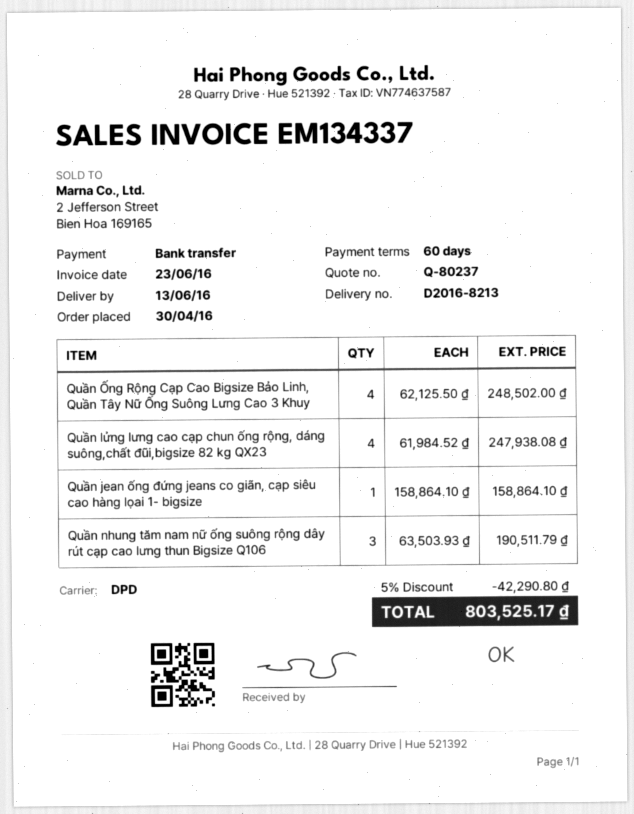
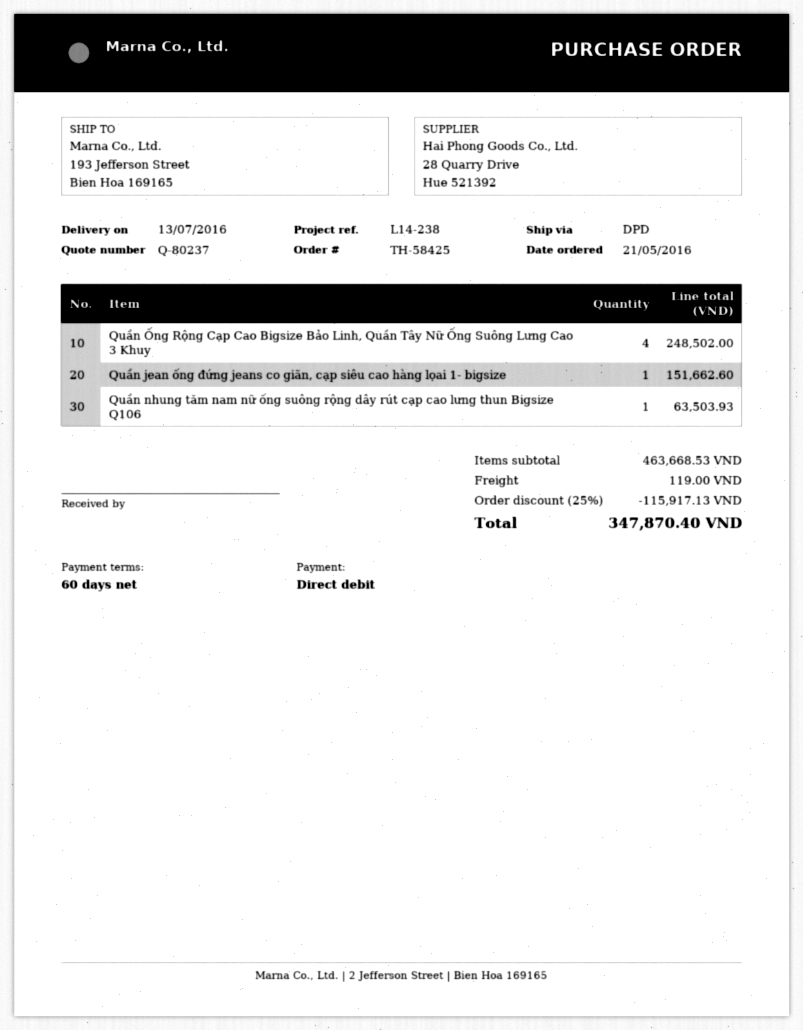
order date: 2016-04-30 -> 2016-05-21
delivery date: 2016-06-13 -> 2016-07-13
payment method: bank transfer -> direct debit
Quần lửng lưng cao cạp chun ống rộng, dáng suông,chất đũi,bigsize 82 kg QX23: 4 for 247938.08 -> none
Quần jean ống đứng jeans co giãn, cạp siêu cao hàng lọai 1- bigsize: 1 for 158864.10 -> 1 for 151662.60
Quần nhung tăm nam nữ ống suông rộng dây rút cạp cao lưng thun Bigsize Q106: 3 for 190511.79 -> 1 for 63503.93
discount: 5% = 42290.80 -> 25% = 115917.13
shipping: none -> 119.00
total: 803525.17 -> 347870.40

